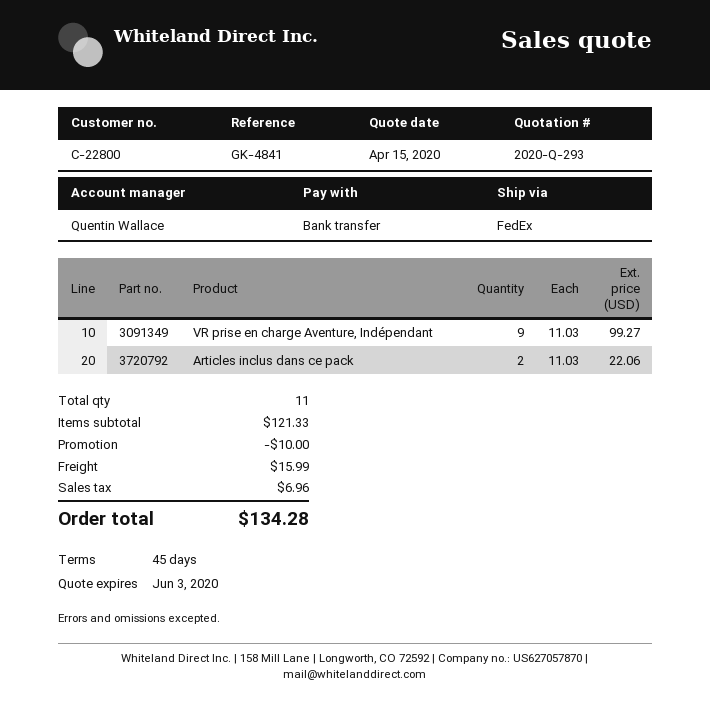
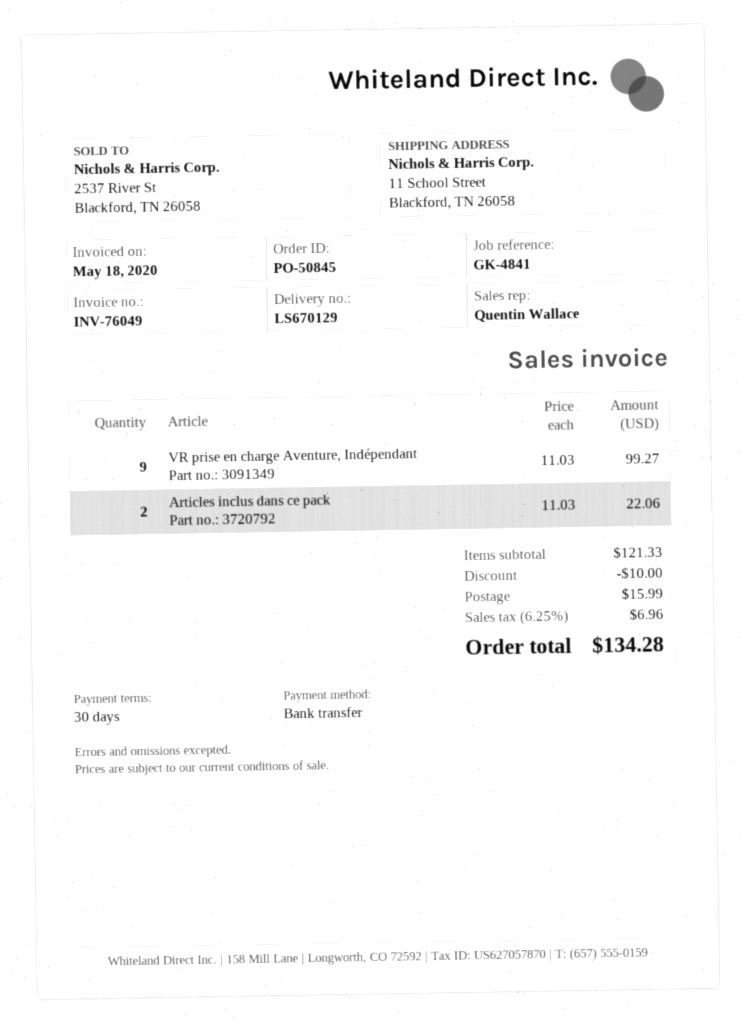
payment terms: 45 days -> 30 days

